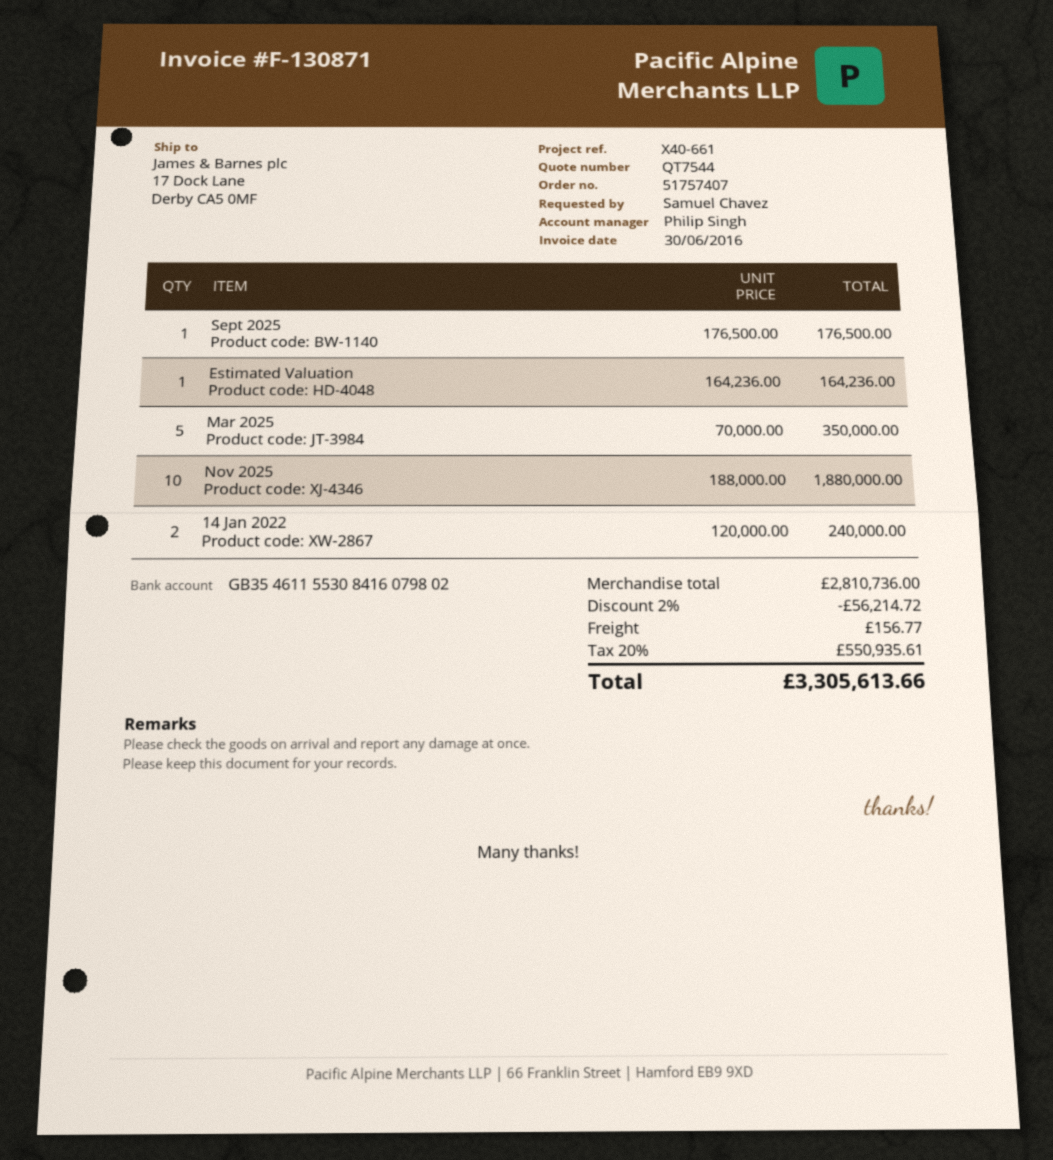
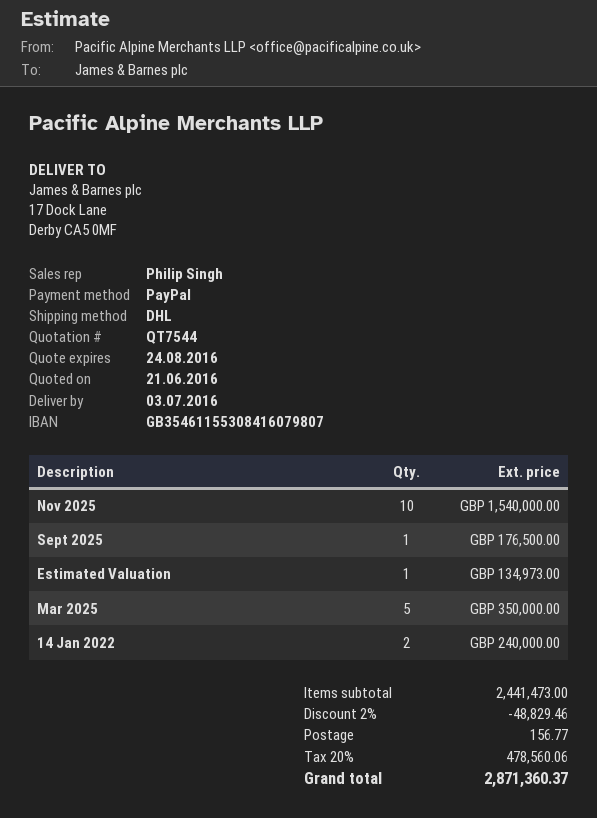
bank account: GB35461155308416079802 -> GB35461155308416079807
Estimated Valuation: 1 for 164236.00 -> 1 for 134973.00
Nov 2025: 10 for 1880000.00 -> 10 for 1540000.00
subtotal: 2810736.00 -> 2441473.00
discount: 2% = 56214.72 -> 2% = 48829.46
tax: 20% = 550935.61 -> 20% = 478560.06
total: 3305613.66 -> 2871360.37

